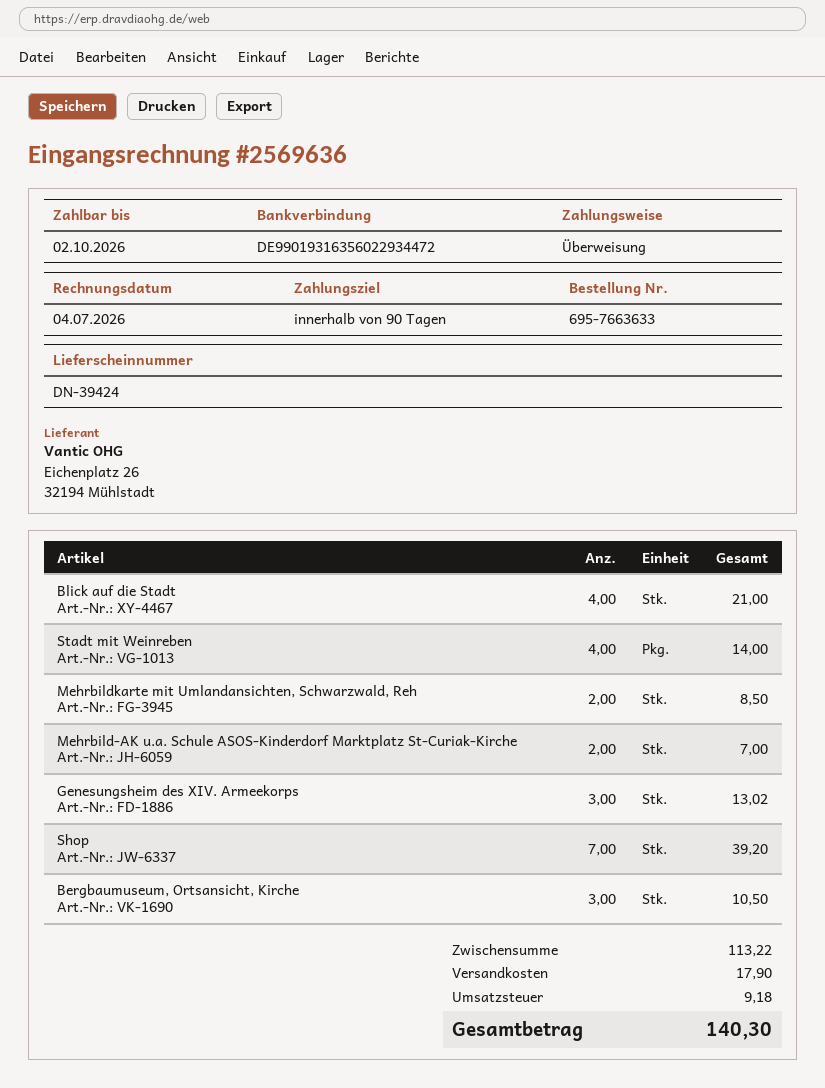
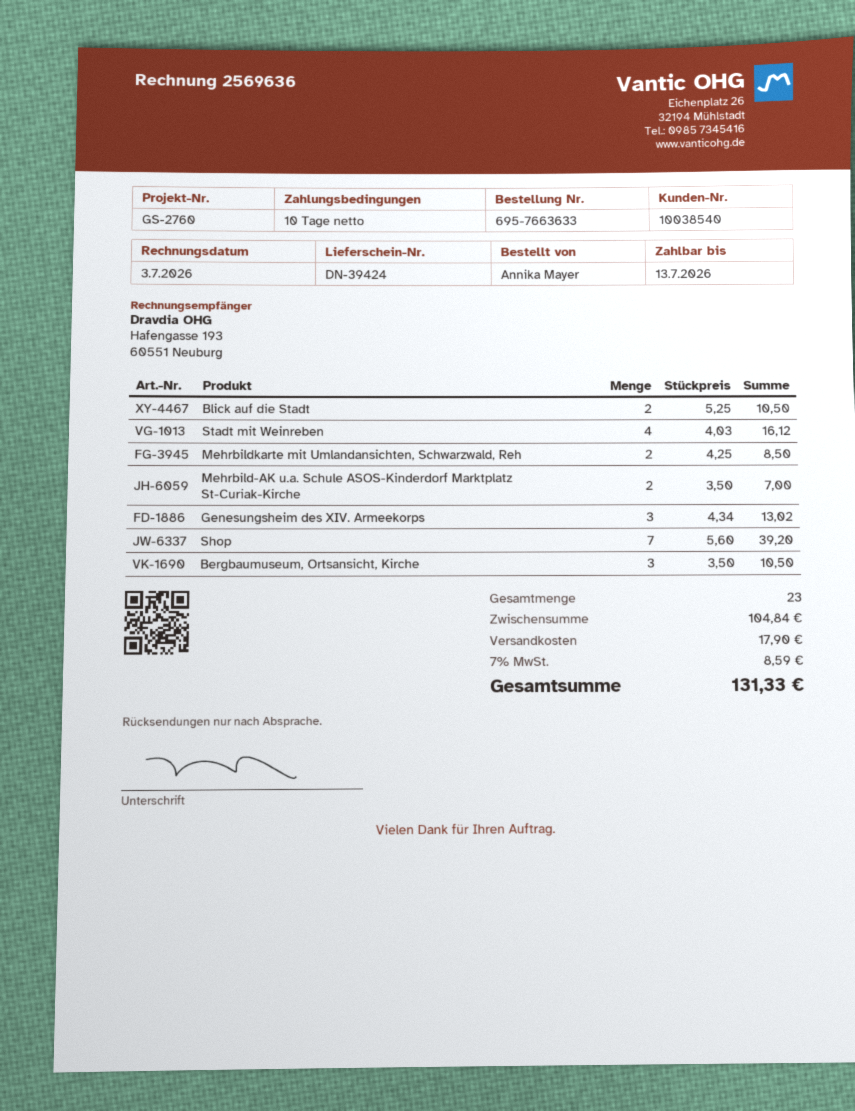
invoice date: 2026-07-04 -> 2026-07-03
payment terms: 90 days -> 10 days
due date: 2026-10-02 -> 2026-07-13
Blick auf die Stadt: 4 for 21.00 -> 2 for 10.50
Stadt mit Weinreben: 4 for 14.00 -> 4 for 16.12
subtotal: 113.22 -> 104.84
tax: 9.18 -> 8.59
total: 140.30 -> 131.33

